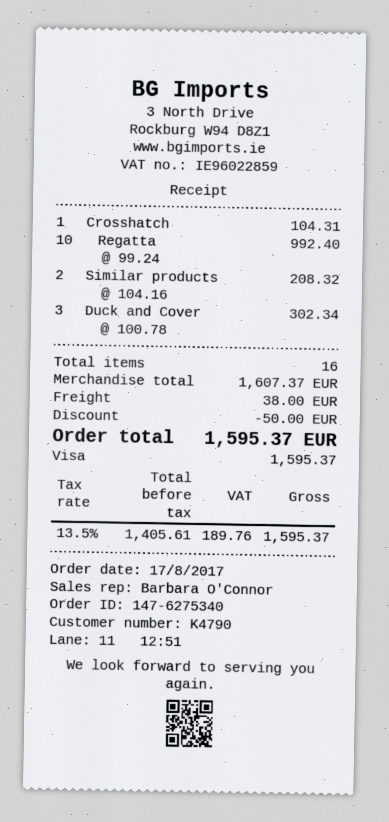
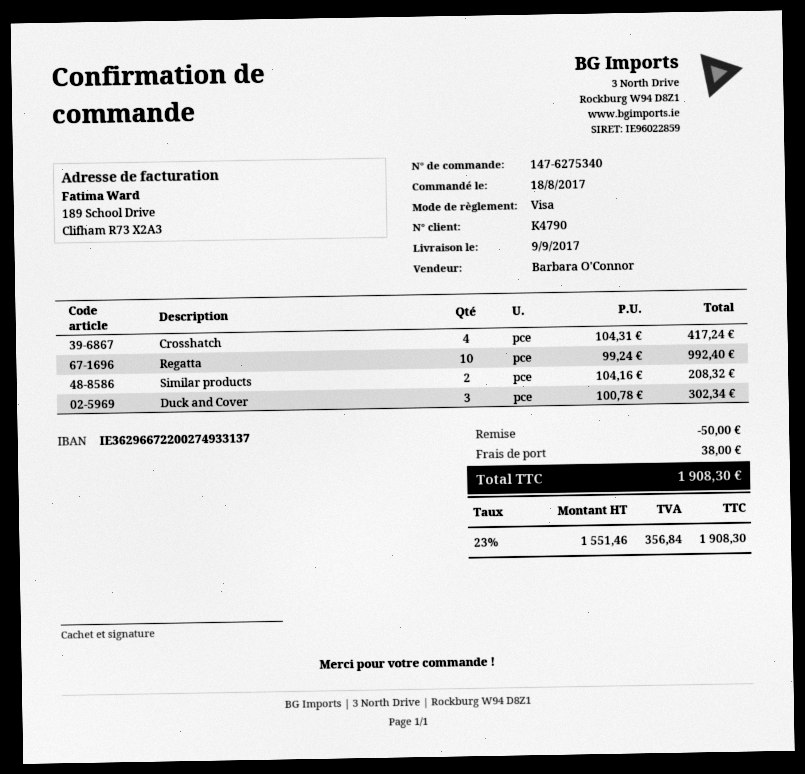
order date: 2017-08-17 -> 2017-08-18
Crosshatch: 1 x 104.31 = 104.31 -> 4 x 104.31 = 417.24
net: 1405.61 -> 1551.46
tax: 13.5% = 189.76 -> 23% = 356.84
total: 1595.37 -> 1908.30

